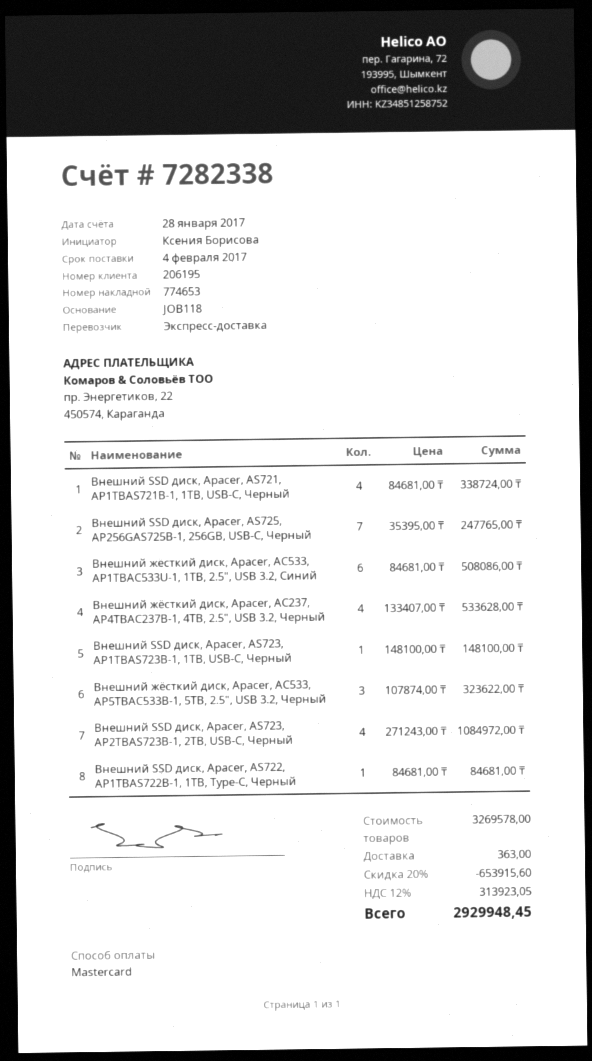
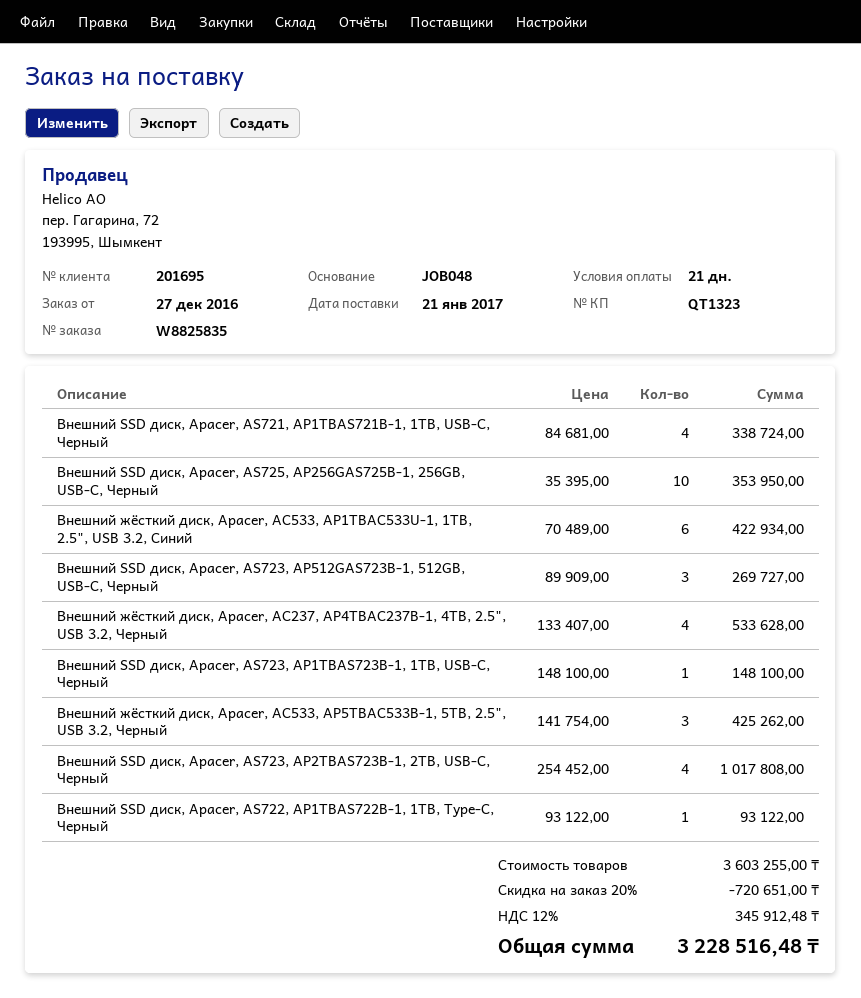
delivery date: 2017-02-04 -> 2017-01-21
customer number: 206195 -> 201695
reference: JOB118 -> JOB048
Внешний SSD диск, Apacer, AS725, AP256GAS725B-1, 256GB, USB-C, Черный: 7 x 35395.00 = 247765.00 -> 10 x 35395.00 = 353950.00
Внешний жёсткий диск, Apacer, AC533, AP1TBAC533U-1, 1TB, 2.5", USB 3.2, Синий: 6 x 84681.00 = 508086.00 -> 6 x 70489.00 = 422934.00
Внешний жёсткий диск, Apacer, AC533, AP5TBAC533B-1, 5TB, 2.5", USB 3.2, Черный: 3 x 107874.00 = 323622.00 -> 3 x 141754.00 = 425262.00
Внешний SSD диск, Apacer, AS723, AP2TBAS723B-1, 2TB, USB-C, Черный: 4 x 271243.00 = 1084972.00 -> 4 x 254452.00 = 1017808.00
Внешний SSD диск, Apacer, AS722, AP1TBAS722B-1, 1TB, Type-C, Черный: 1 x 84681.00 = 84681.00 -> 1 x 93122.00 = 93122.00
Внешний SSD диск, Apacer, AS723, AP512GAS723B-1, 512GB, USB-C, Черный: none -> 3 x 89909.00 = 269727.00
subtotal: 3269578.00 -> 3603255.00
discount: 20% = 653915.60 -> 20% = 720651.00
shipping: 363.00 -> none
tax: 12% = 313923.05 -> 12% = 345912.48
total: 2929948.45 -> 3228516.48

